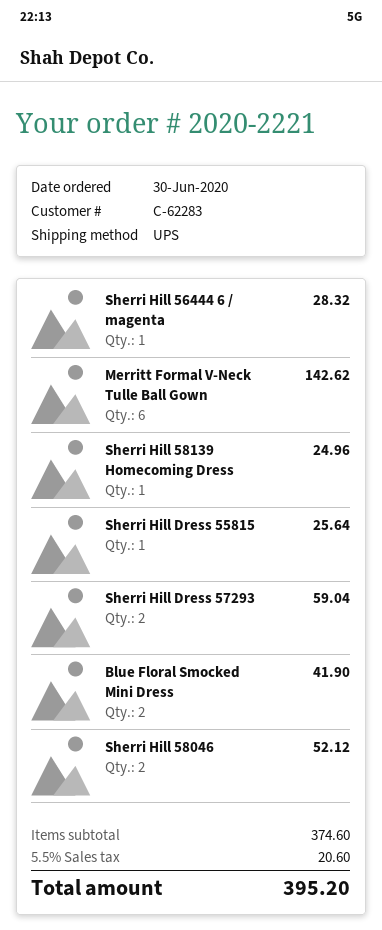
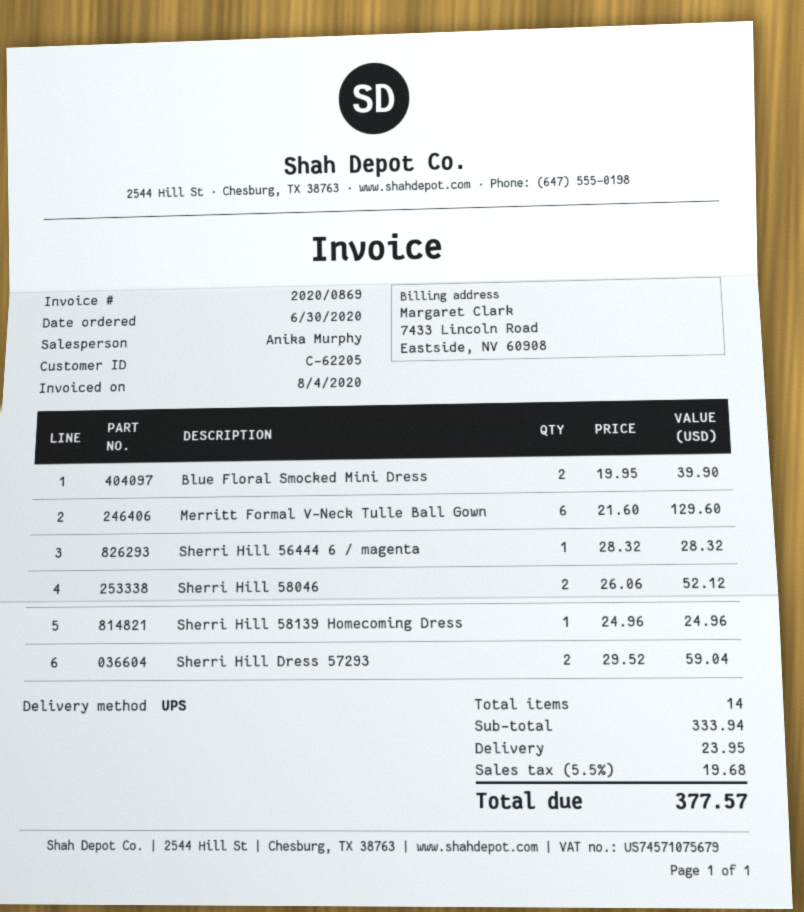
customer number: C-62283 -> C-62205
Merritt Formal V-Neck Tulle Ball Gown: 6 for 142.62 -> 6 for 129.60
Sherri Hill Dress 55815: 1 for 25.64 -> none
Blue Floral Smocked Mini Dress: 2 for 41.90 -> 2 for 39.90
subtotal: 374.60 -> 333.94
shipping: none -> 23.95
tax: 5.5% = 20.60 -> 5.5% = 19.68
total: 395.20 -> 377.57

